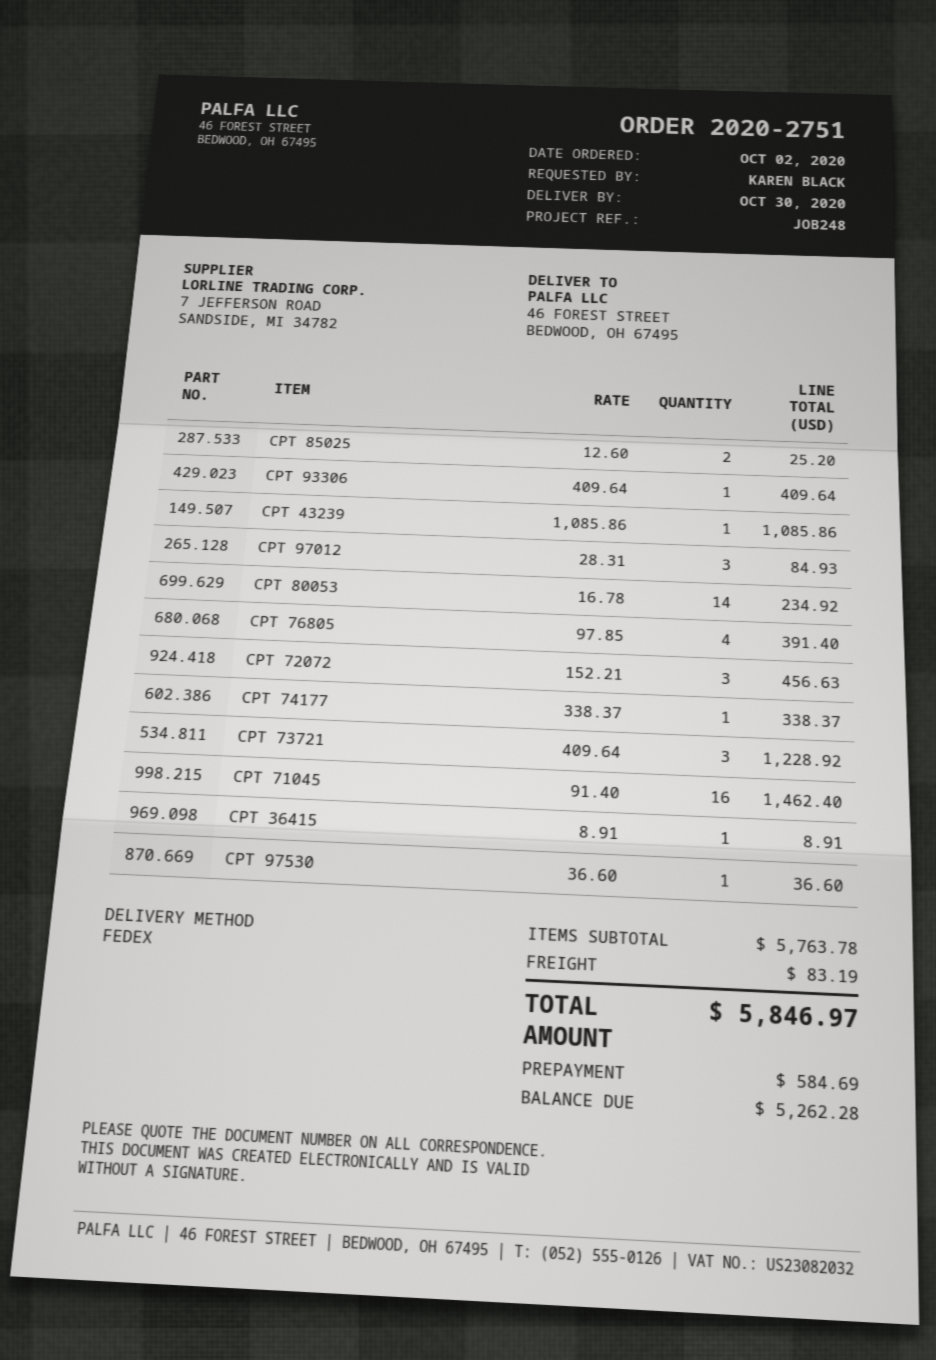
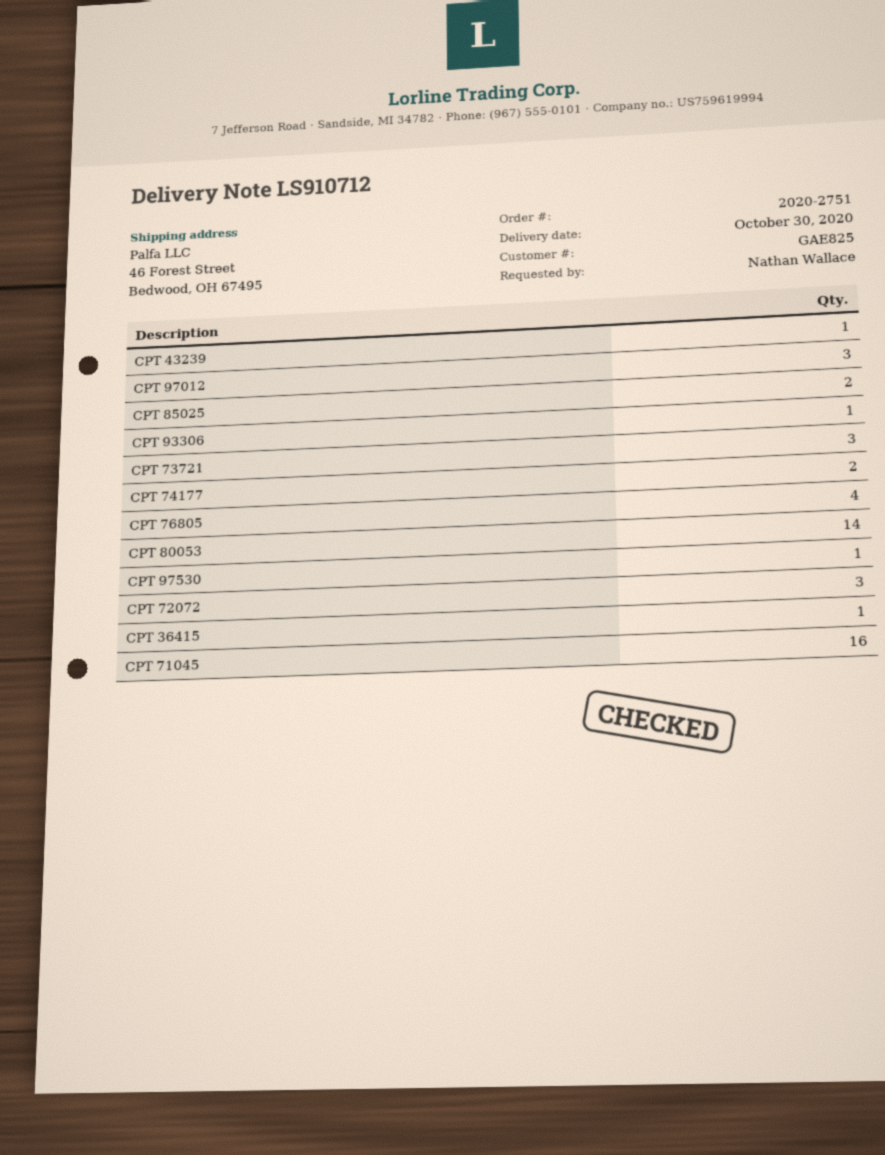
ordered by: KAREN BLACK -> Nathan Wallace
CPT 74177: 1 -> 2

